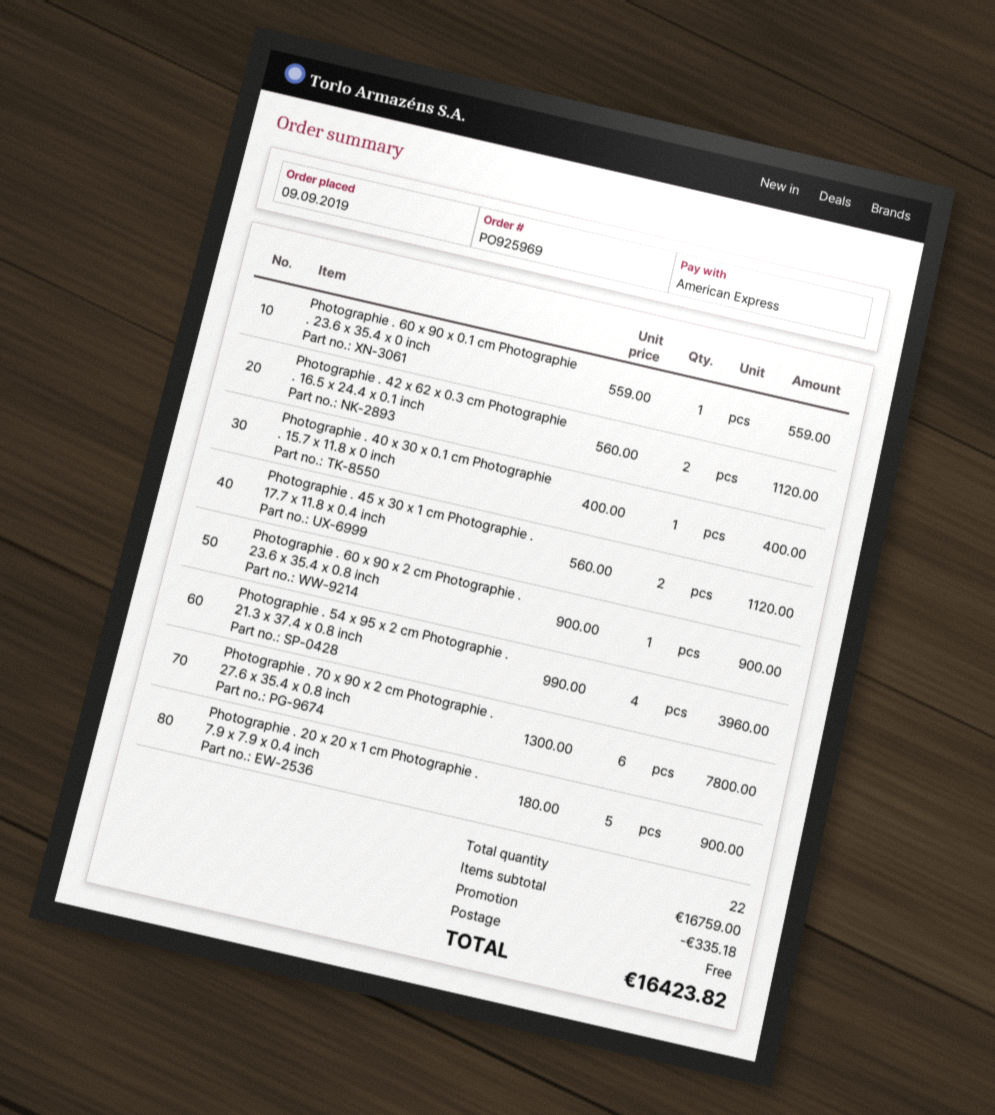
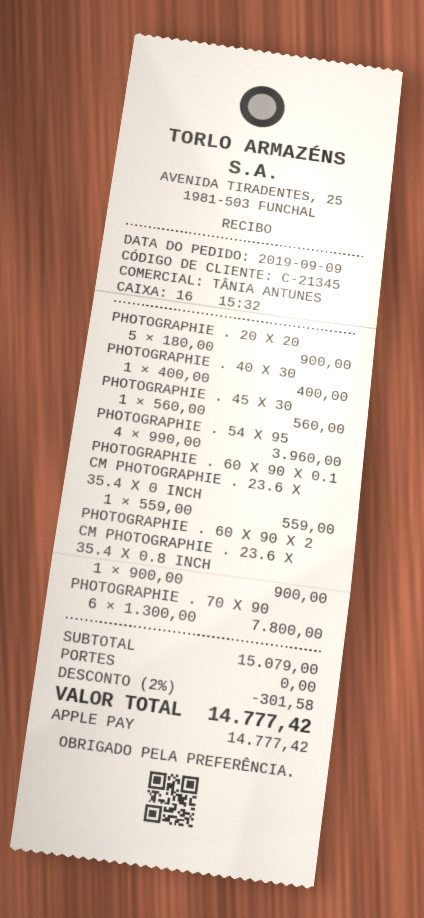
payment method: American Express -> Apple Pay
Photographie . 42 x 62 x 0.3 cm Photographie . 16.5 x 24.4 x 0.1 inch: 2 x 560.00 = 1120.00 -> none
Photographie . 45 x 30 x 1 cm Photographie . 17.7 x 11.8 x 0.4 inch: 2 x 560.00 = 1120.00 -> 1 x 560.00 = 560.00
subtotal: 16759.00 -> 15079.00
discount: 335.18 -> 301.58
total: 16423.82 -> 14777.42

